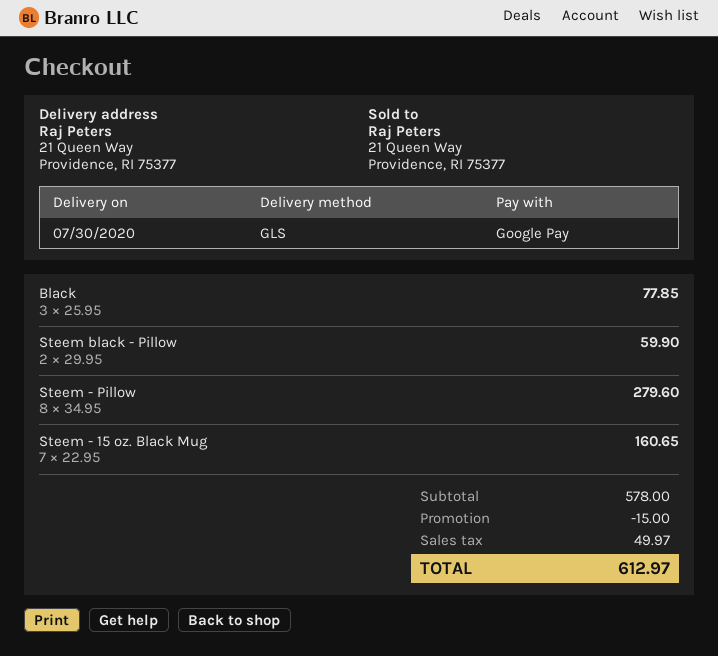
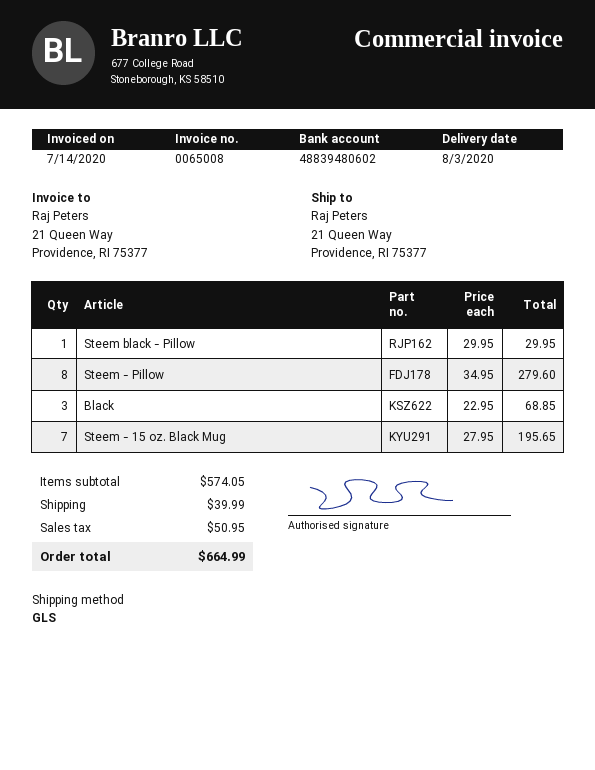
delivery date: 2020-07-30 -> 2020-08-03
Black: 3 x 25.95 = 77.85 -> 3 x 22.95 = 68.85
Steem black - Pillow: 2 x 29.95 = 59.90 -> 1 x 29.95 = 29.95
Steem - 15 oz. Black Mug: 7 x 22.95 = 160.65 -> 7 x 27.95 = 195.65
subtotal: 578.00 -> 574.05
discount: 15.00 -> none
shipping: none -> 39.99
tax: 49.97 -> 50.95
total: 612.97 -> 664.99

